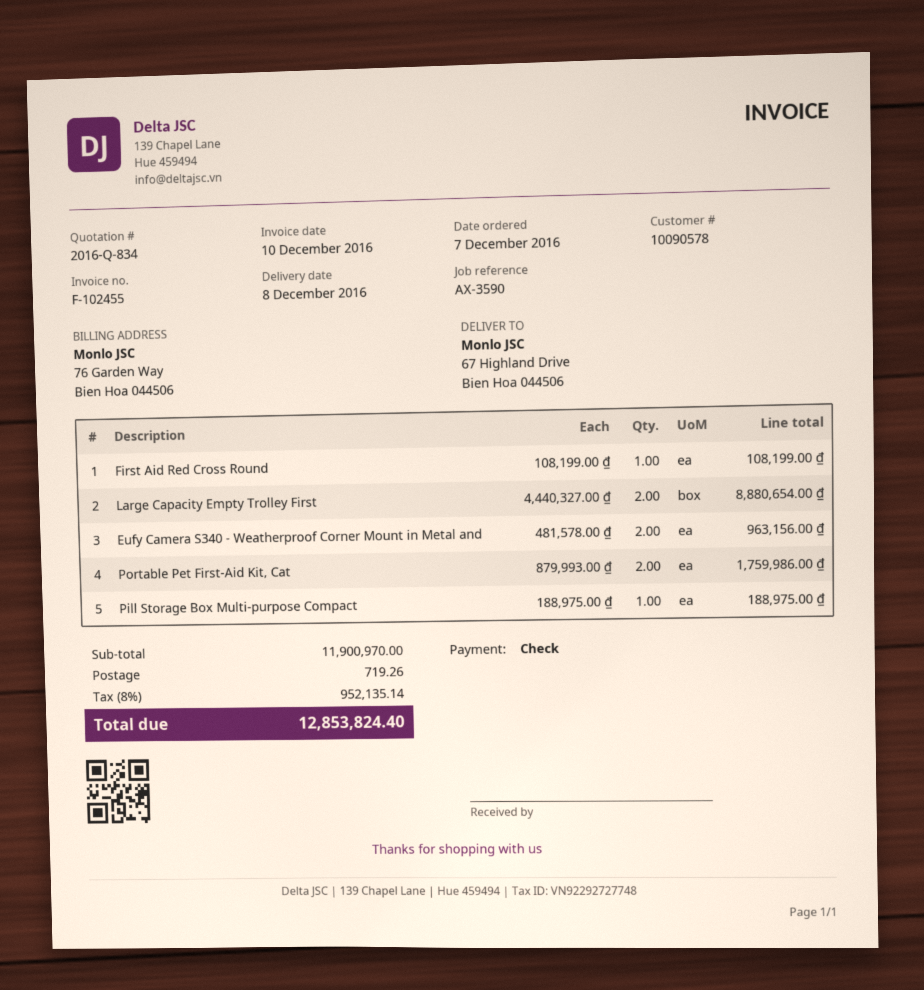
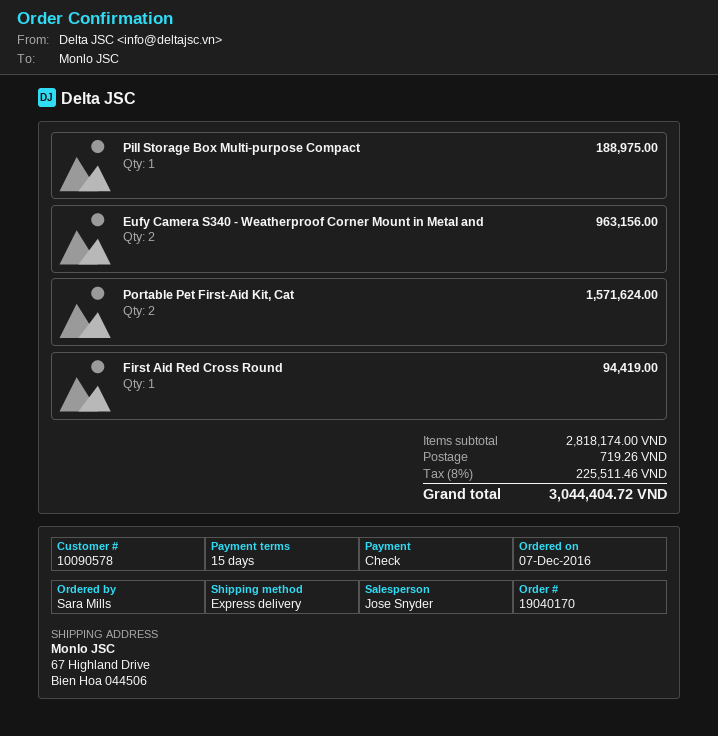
First Aid Red Cross Round: 1 for 108199.00 -> 1 for 94419.00
Large Capacity Empty Trolley First: 2 for 8880654.00 -> none
Portable Pet First-Aid Kit, Cat: 2 for 1759986.00 -> 2 for 1571624.00
subtotal: 11900970.00 -> 2818174.00
tax: 8% = 952135.14 -> 8% = 225511.46
total: 12853824.40 -> 3044404.72

